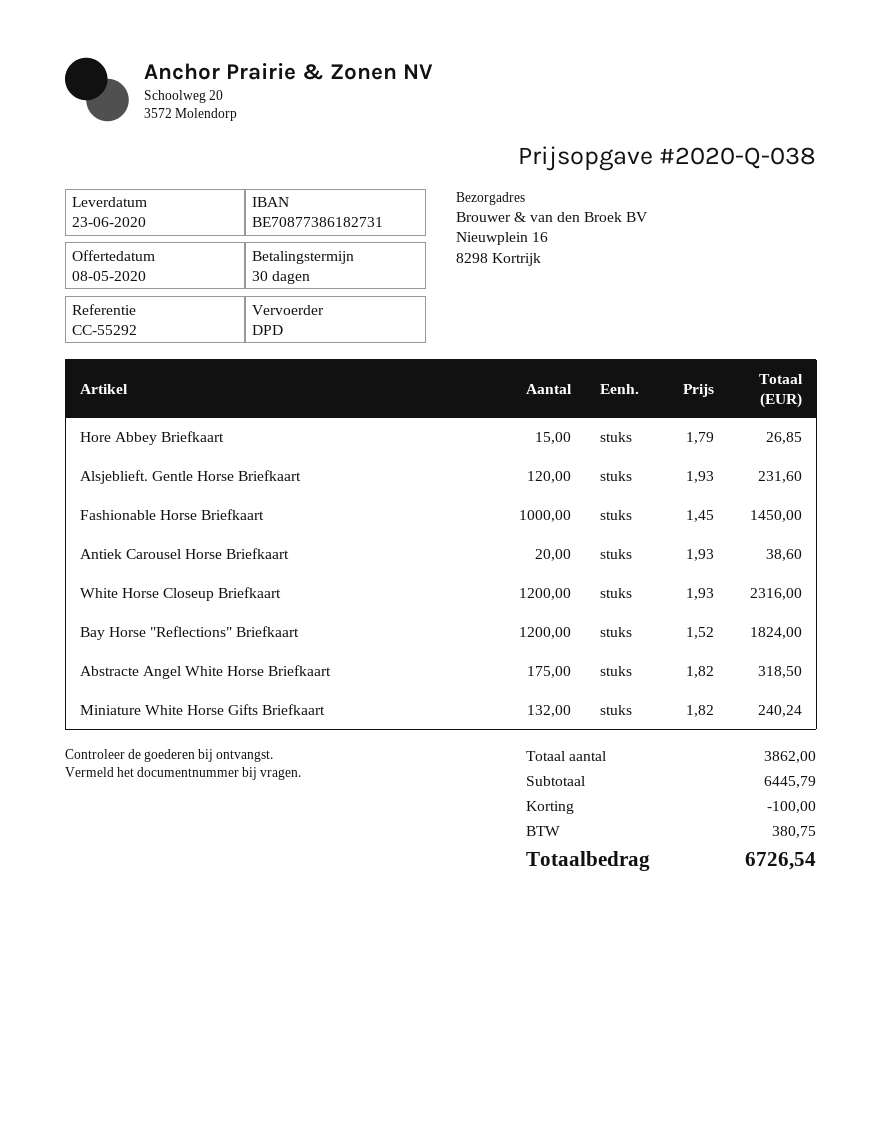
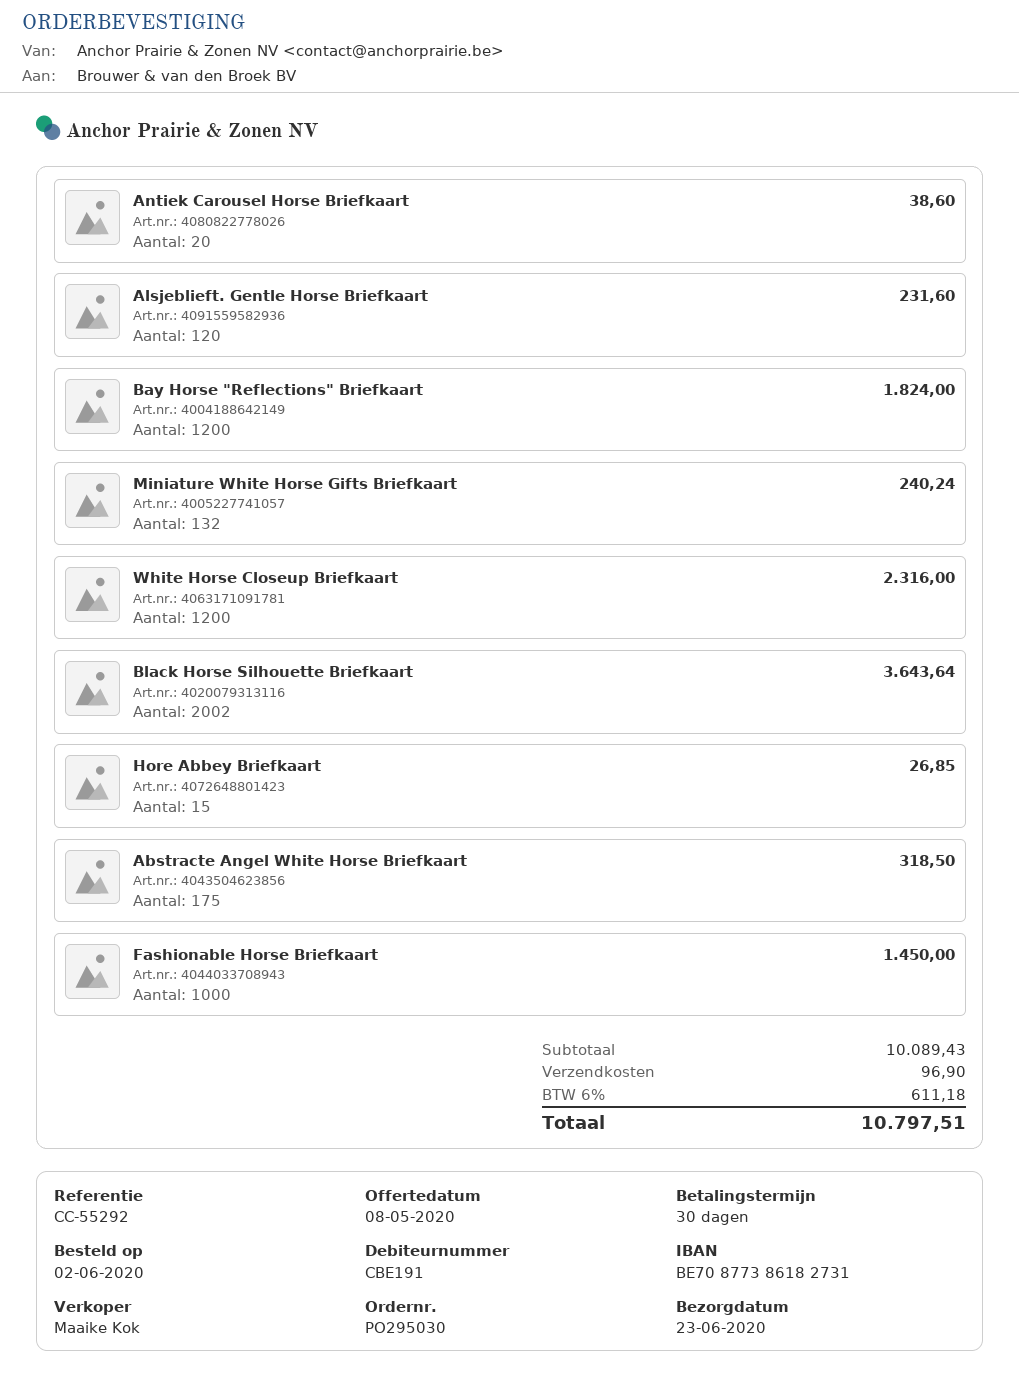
Black Horse Silhouette Briefkaart: none -> 2002 for 3643.64
subtotal: 6445.79 -> 10089.43
discount: 100.00 -> none
shipping: none -> 96.90
tax: 380.75 -> 611.18
total: 6726.54 -> 10797.51

